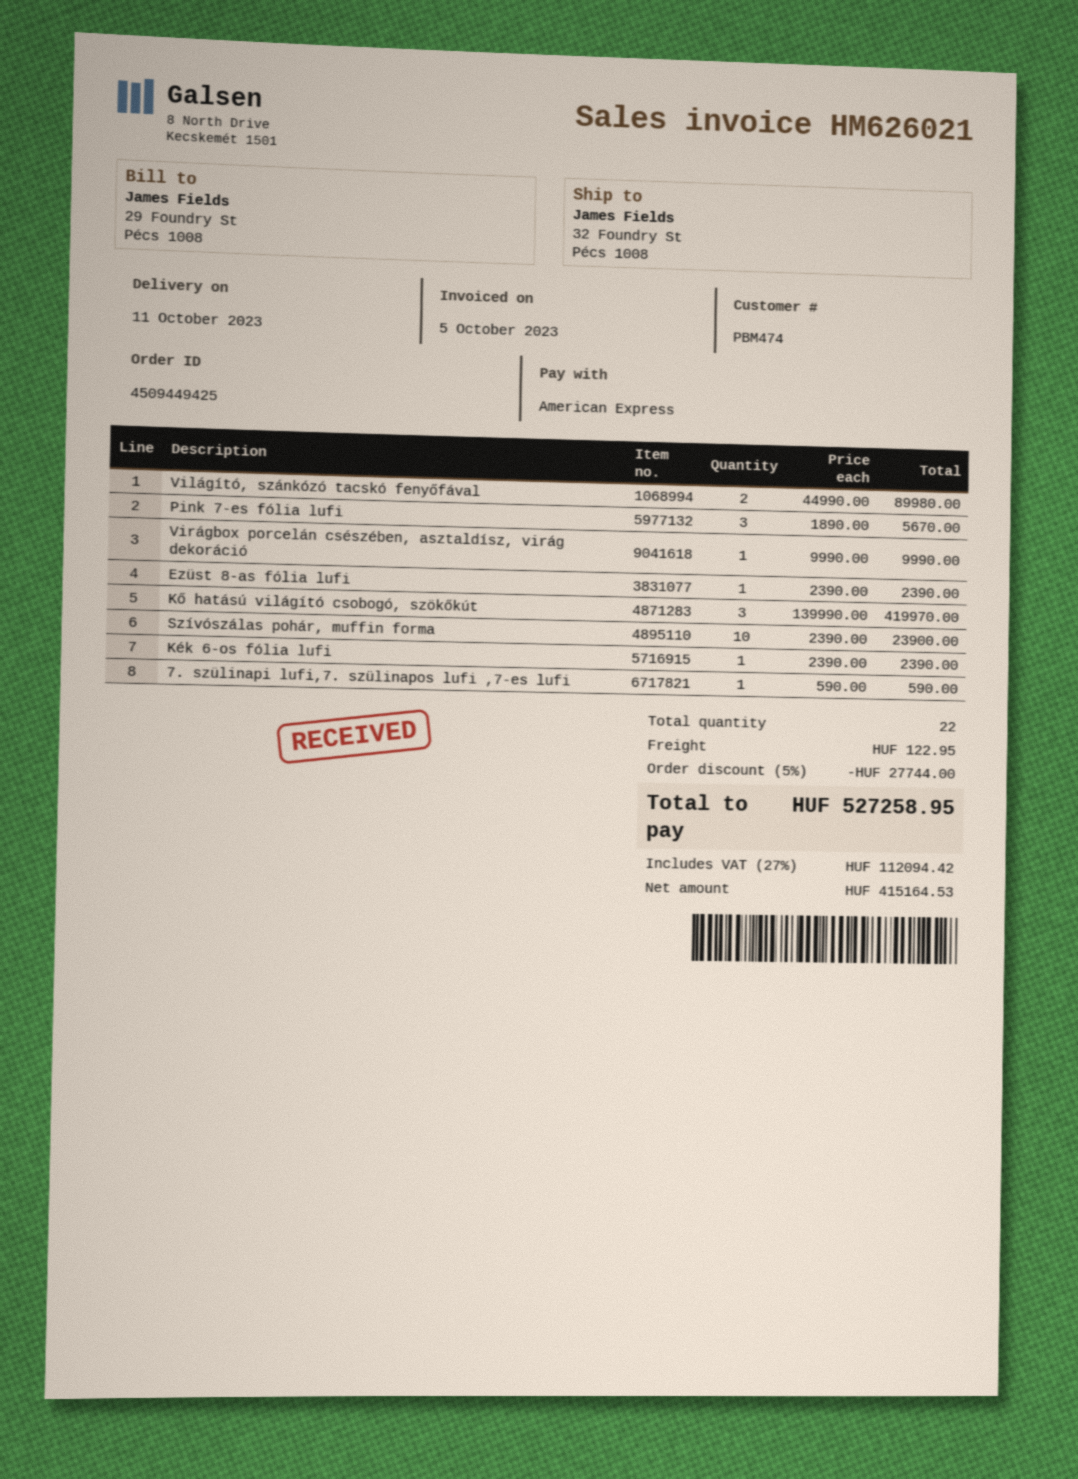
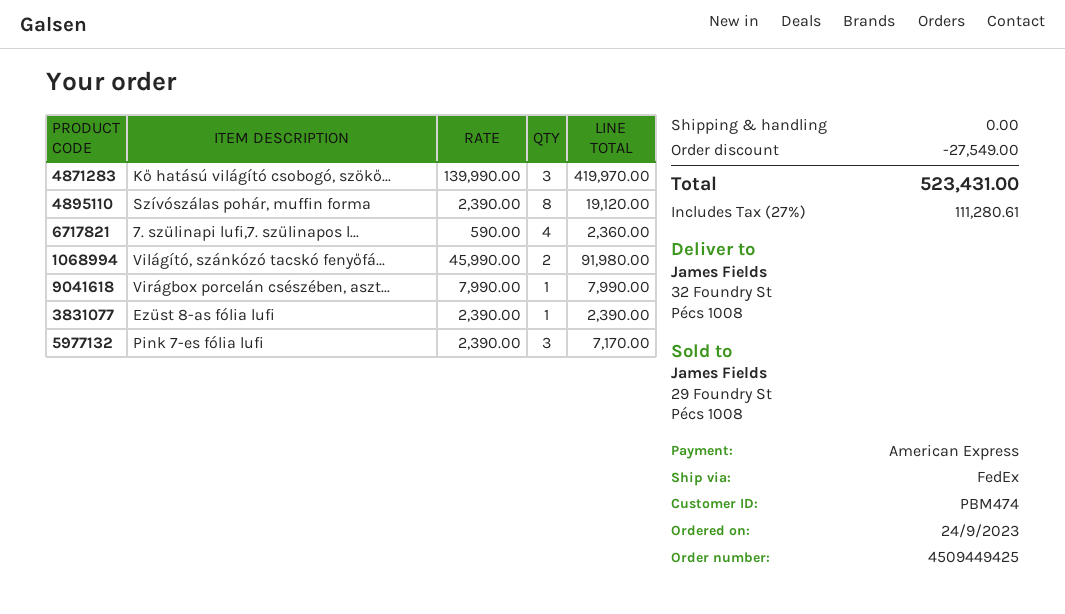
Világító, szánkózó tacskó fenyőfával: 2 x 44990.00 = 89980.00 -> 2 x 45990.00 = 91980.00
Pink 7-es fólia lufi: 3 x 1890.00 = 5670.00 -> 3 x 2390.00 = 7170.00
Virágbox porcelán csészében, asztaldísz, virág dekoráció: 1 x 9990.00 = 9990.00 -> 1 x 7990.00 = 7990.00
Szívószálas pohár, muffin forma: 10 x 2390.00 = 23900.00 -> 8 x 2390.00 = 19120.00
Kék 6-os fólia lufi: 1 x 2390.00 = 2390.00 -> none
7. szülinapi lufi,7. szülinapos lufi ,7-es lufi: 1 x 590.00 = 590.00 -> 4 x 590.00 = 2360.00
discount: 27744.00 -> 27549.00
shipping: 122.95 -> 0.00
tax: 27% = 112094.42 -> 27% = 111280.61
total: 527258.95 -> 523431.00

